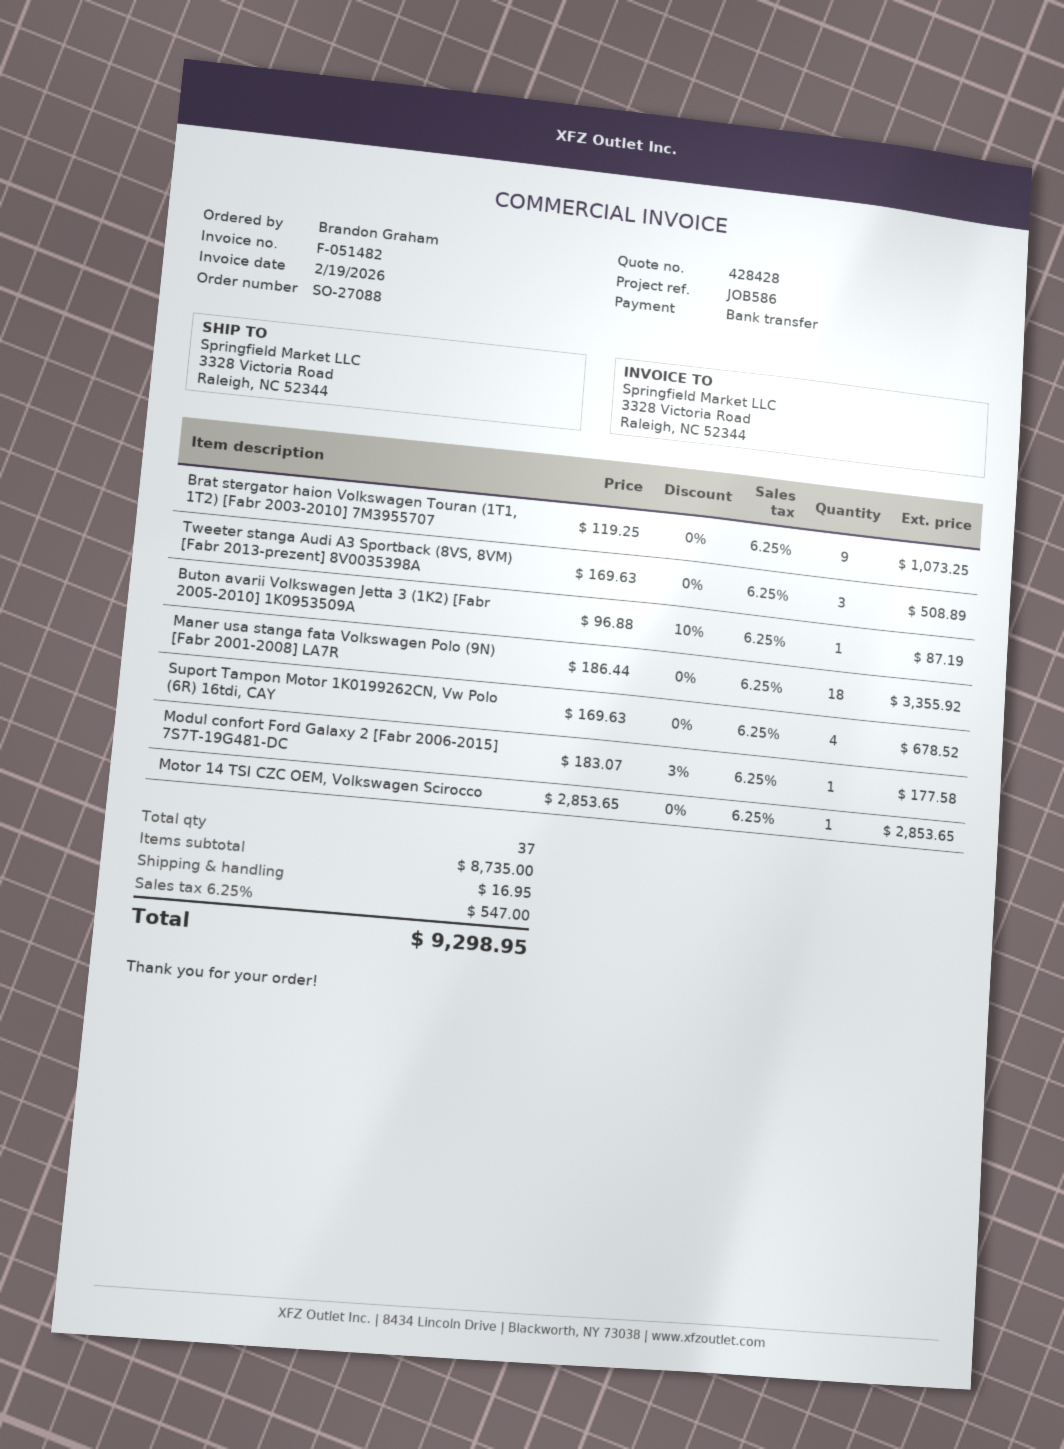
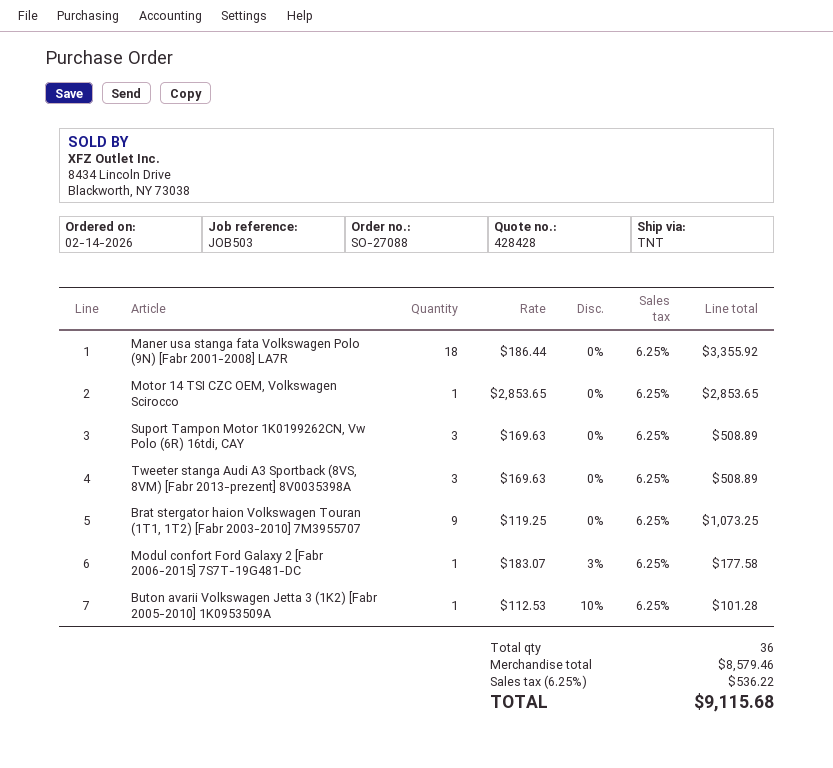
reference: JOB586 -> JOB503
Buton avarii Volkswagen Jetta 3 (1K2) [Fabr 2005-2010] 1K0953509A: 1 x 96.88 - 10% = 87.19 -> 1 x 112.53 - 10% = 101.28
Suport Tampon Motor 1K0199262CN, Vw Polo (6R) 16tdi, CAY: 4 x 169.63 = 678.52 -> 3 x 169.63 = 508.89
total quantity: 37 -> 36
subtotal: 8735.00 -> 8579.46
shipping: 16.95 -> none
tax: 6.25% = 547.00 -> 6.25% = 536.22
total: 9298.95 -> 9115.68

